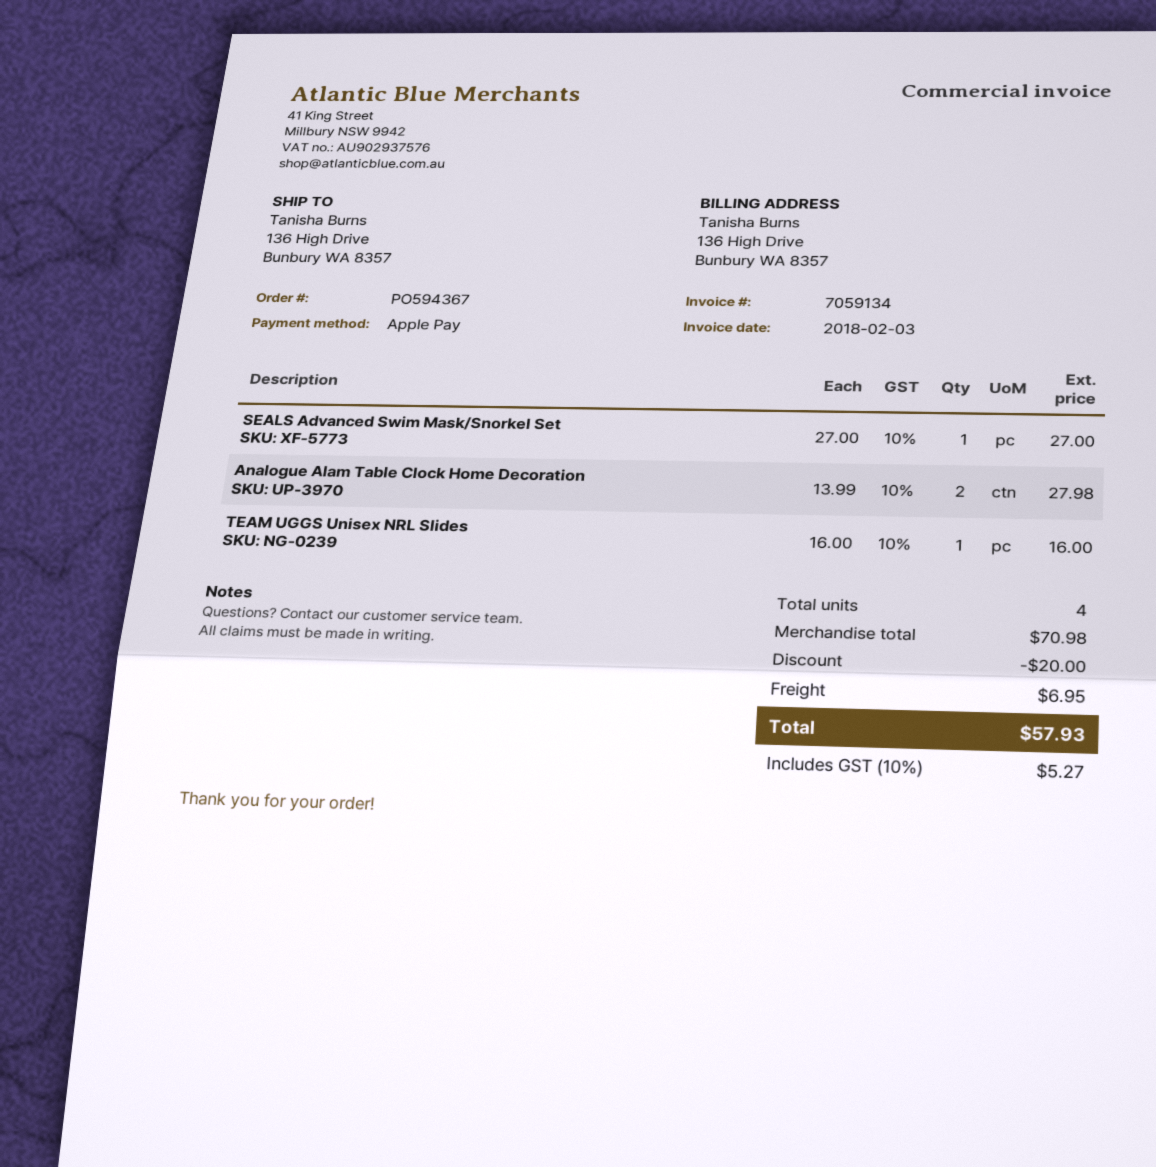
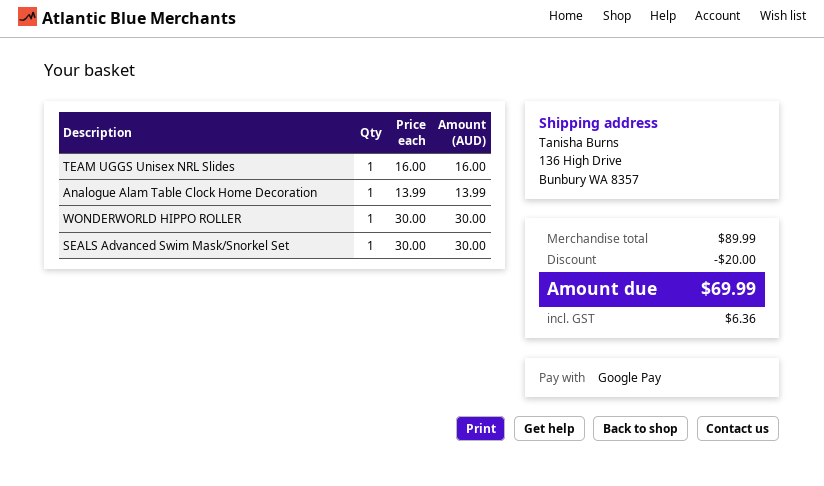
payment method: Apple Pay -> Google Pay
SEALS Advanced Swim Mask/Snorkel Set: 1 x 27.00 = 27.00 -> 1 x 30.00 = 30.00
Analogue Alam Table Clock Home Decoration: 2 x 13.99 = 27.98 -> 1 x 13.99 = 13.99
WONDERWORLD HIPPO ROLLER: none -> 1 x 30.00 = 30.00
subtotal: 70.98 -> 89.99
shipping: 6.95 -> none
tax: 5.27 -> 6.36
total: 57.93 -> 69.99

